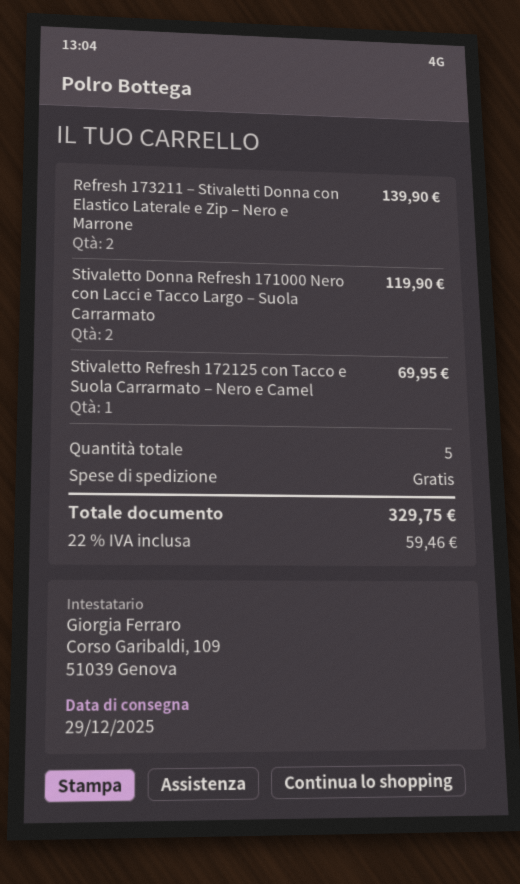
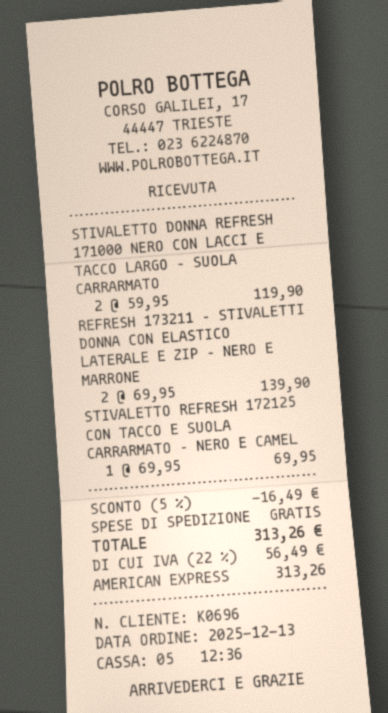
discount: none -> 5% = 16.49
tax: 22% = 59.46 -> 22% = 56.49
total: 329.75 -> 313.26

